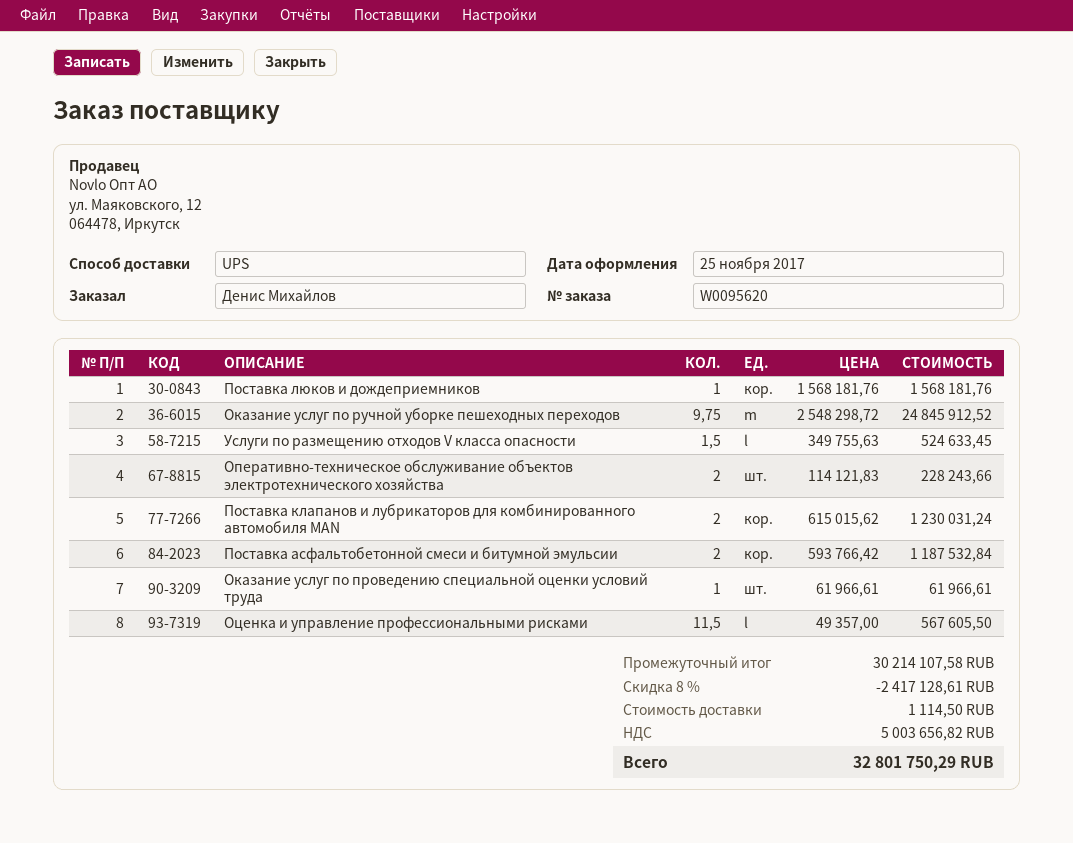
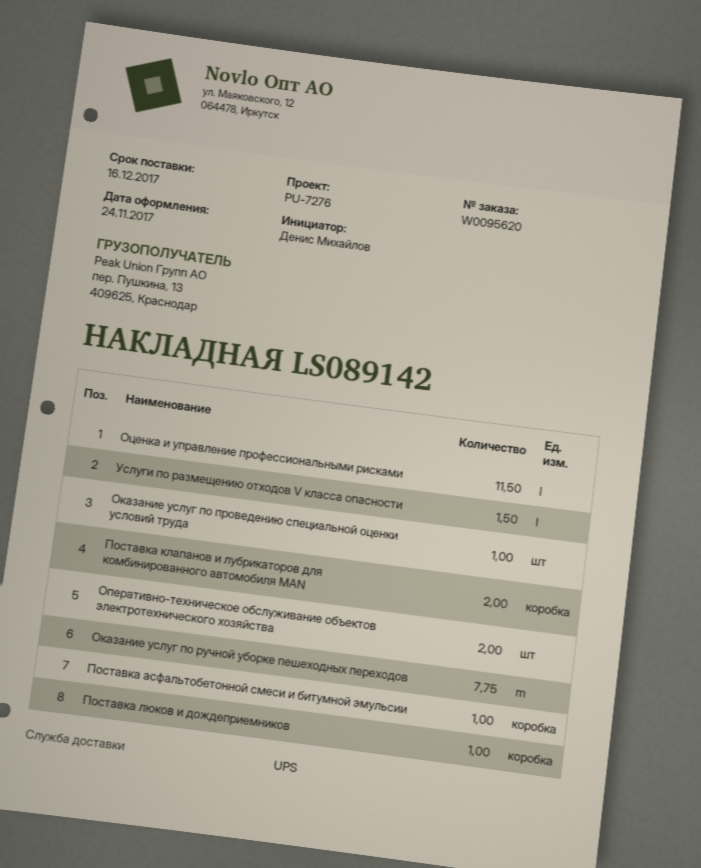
order date: 2017-11-25 -> 2017-11-24
Оказание услуг по ручной уборке пешеходных переходов: 9.75 -> 7.75
Поставка асфальтобетонной смеси и битумной эмульсии: 2 -> 1

